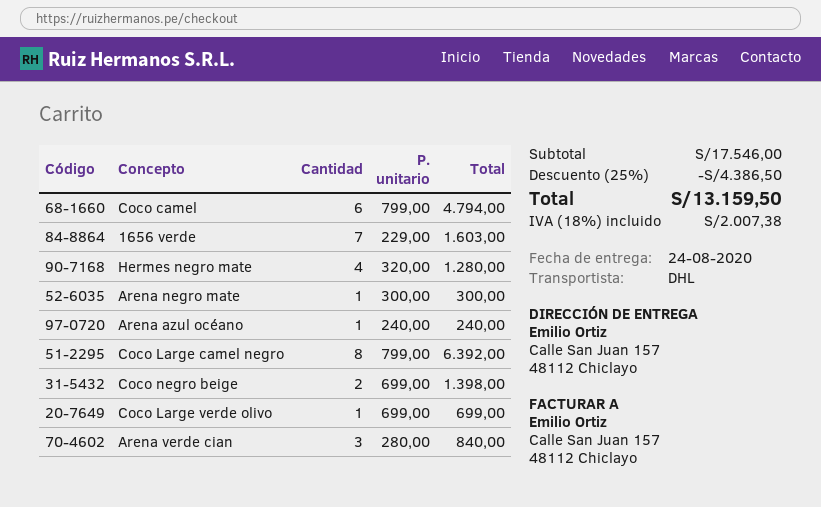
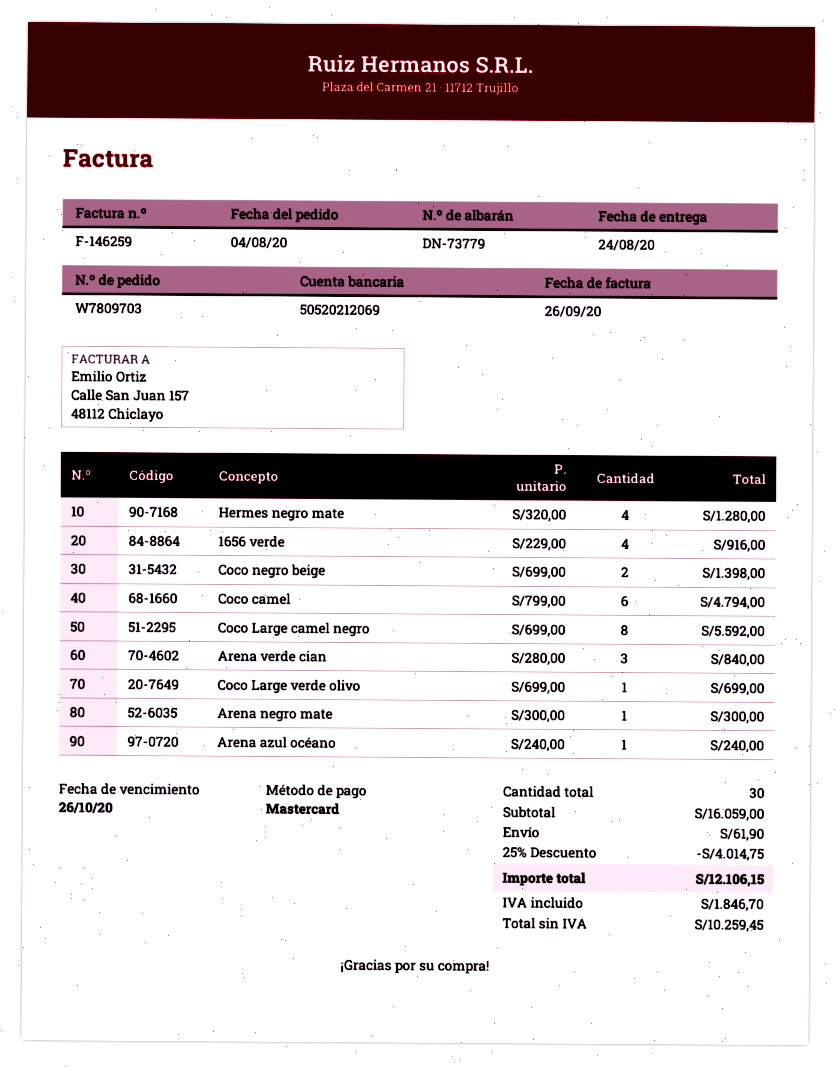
1656 verde: 7 x 229.00 = 1603.00 -> 4 x 229.00 = 916.00
Coco Large camel negro: 8 x 799.00 = 6392.00 -> 8 x 699.00 = 5592.00
subtotal: 17546.00 -> 16059.00
discount: 25% = 4386.50 -> 25% = 4014.75
shipping: none -> 61.90
tax: 2007.38 -> 1846.70
total: 13159.50 -> 12106.15

